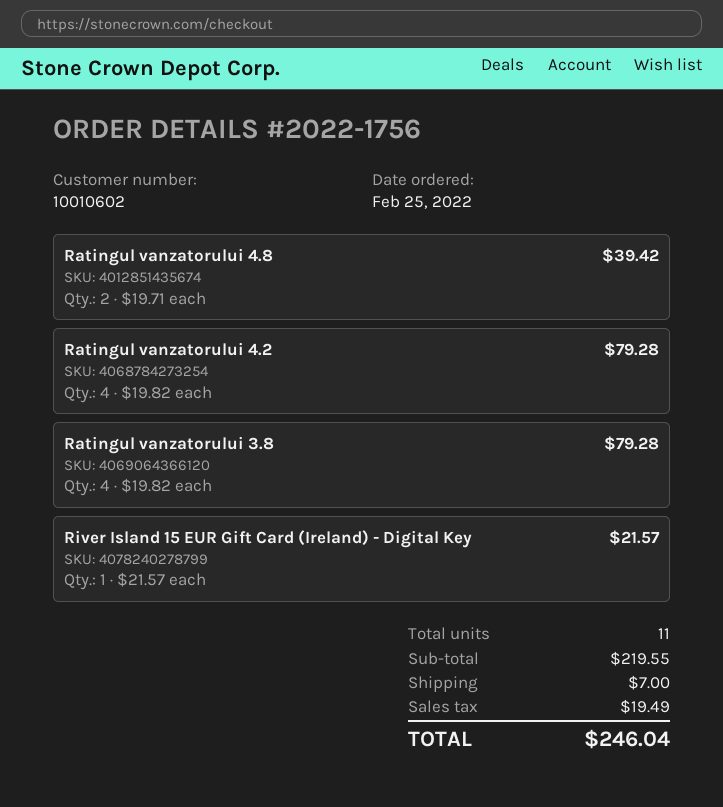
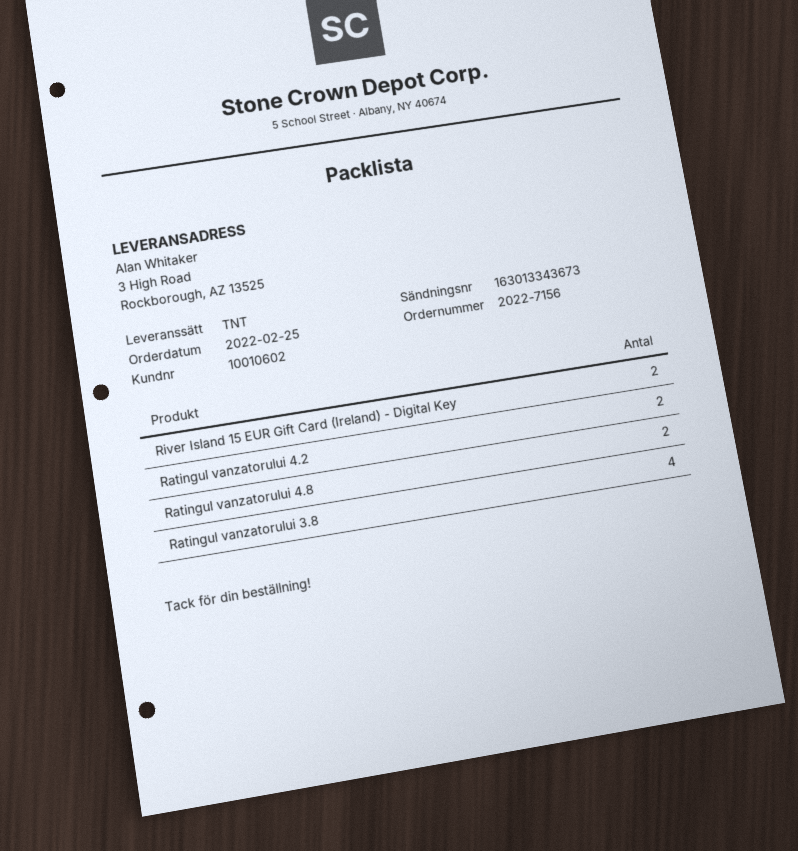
order number: 2022-1756 -> 2022-7156
Ratingul vanzatorului 4.2: 4 -> 2
River Island 15 EUR Gift Card (Ireland) - Digital Key: 1 -> 2

